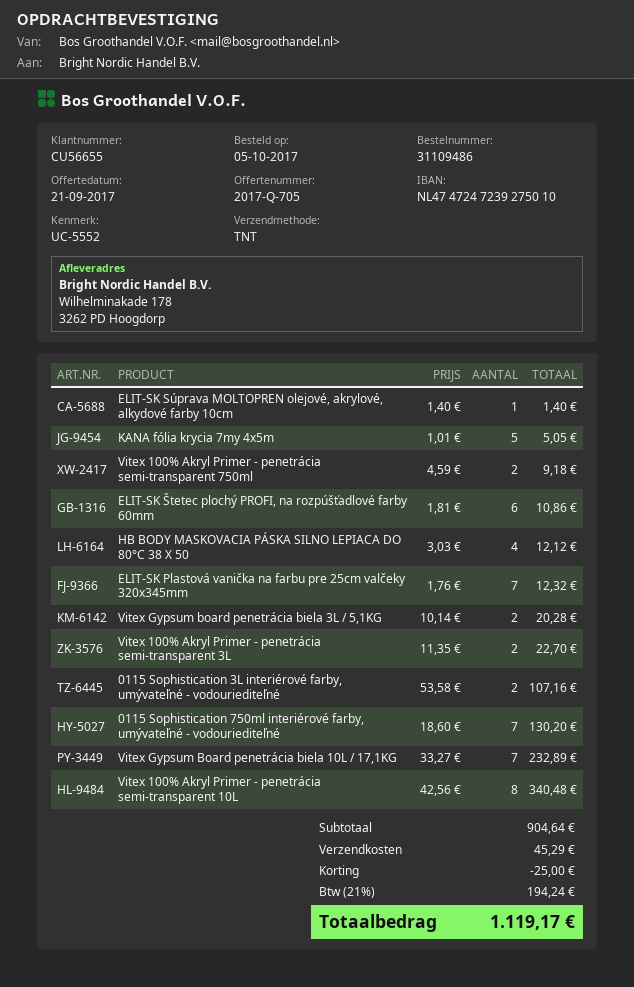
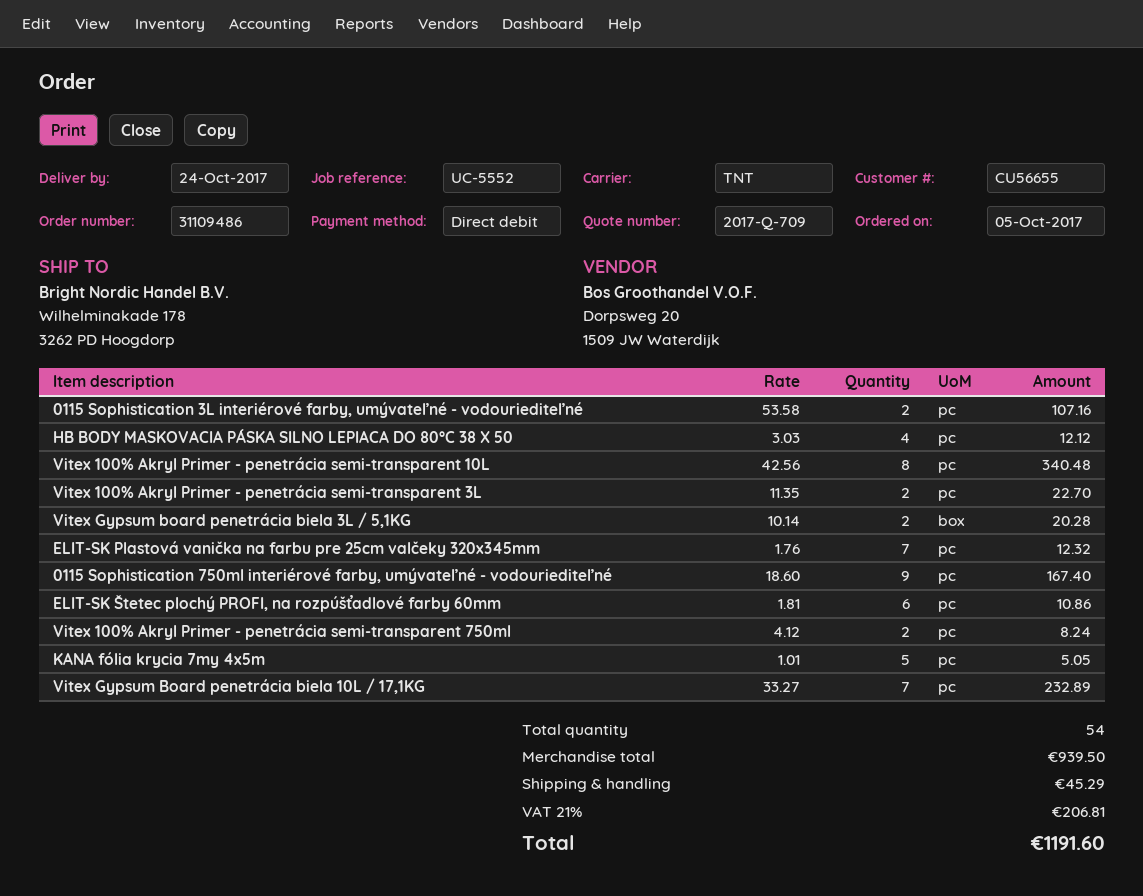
quote number: 2017-Q-705 -> 2017-Q-709
ELIT-SK Súprava MOLTOPREN olejové, akrylové, alkydové farby 10cm: 1 x 1.40 = 1.40 -> none
Vitex 100% Akryl Primer - penetrácia semi-transparent 750ml: 2 x 4.59 = 9.18 -> 2 x 4.12 = 8.24
0115 Sophistication 750ml interiérové farby, umývateľné - vodouriediteľné: 7 x 18.60 = 130.20 -> 9 x 18.60 = 167.40
subtotal: 904.64 -> 939.50
discount: 25.00 -> none
tax: 21% = 194.24 -> 21% = 206.81
total: 1119.17 -> 1191.60

